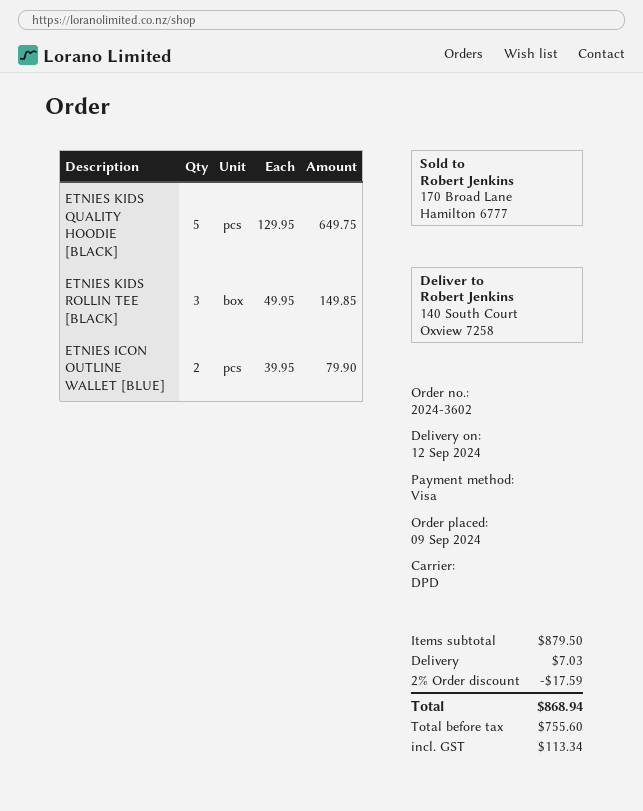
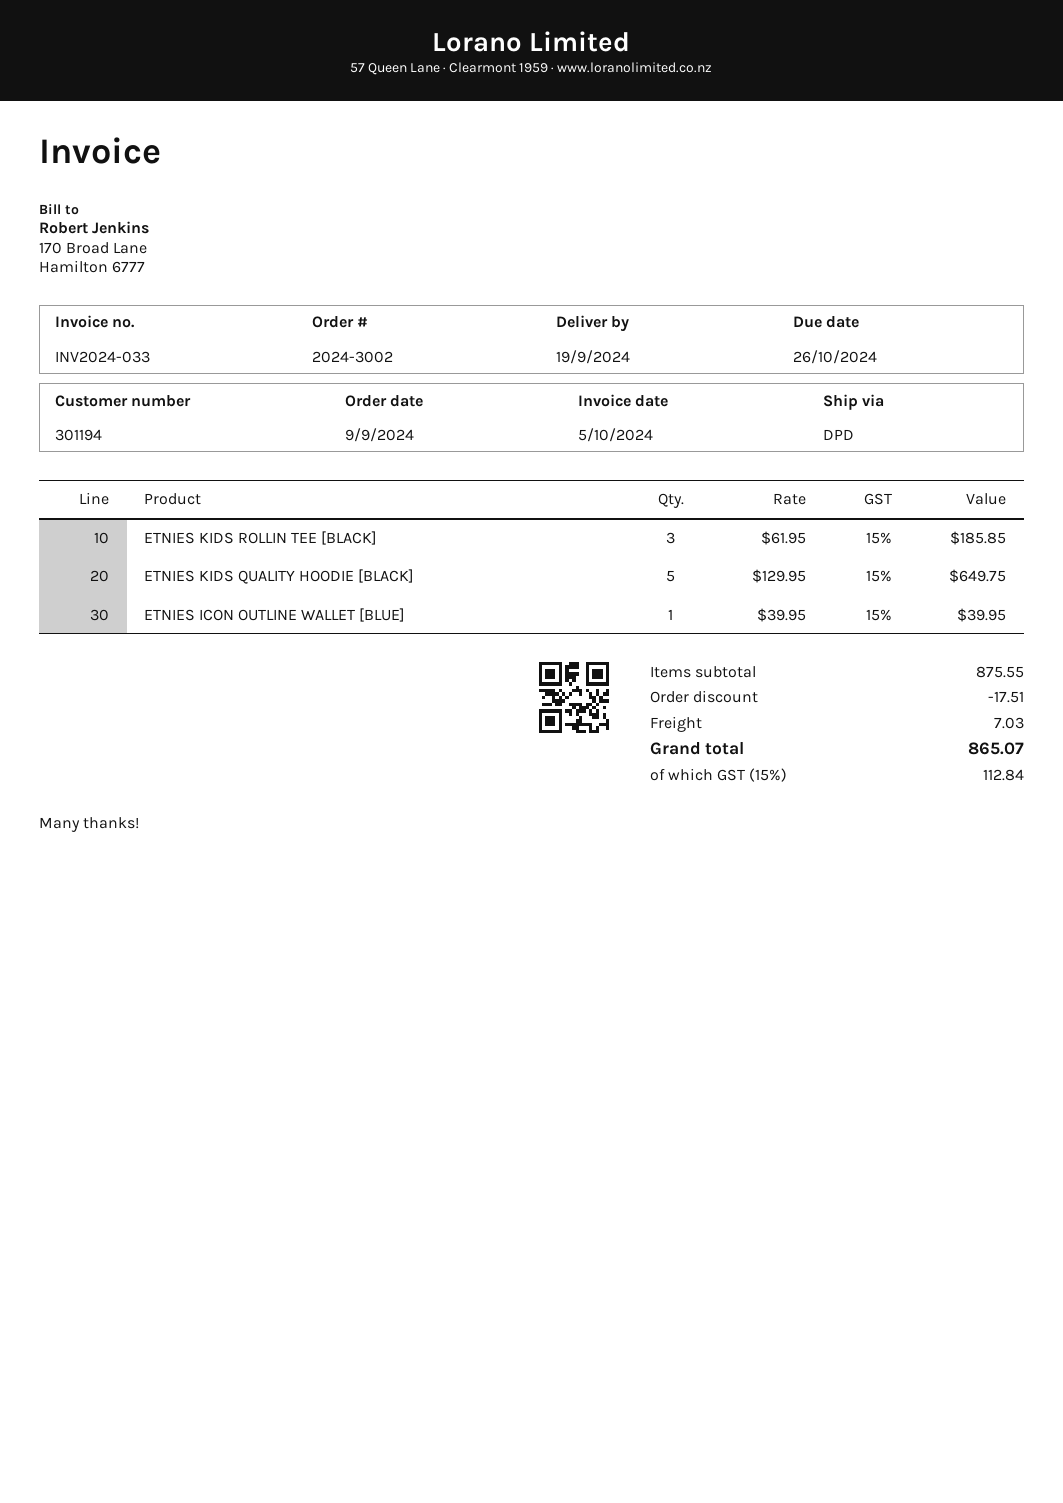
order number: 2024-3602 -> 2024-3002
delivery date: 2024-09-12 -> 2024-09-19
ETNIES KIDS ROLLIN TEE [BLACK]: 3 x 49.95 = 149.85 -> 3 x 61.95 = 185.85
ETNIES ICON OUTLINE WALLET [BLUE]: 2 x 39.95 = 79.90 -> 1 x 39.95 = 39.95
subtotal: 879.50 -> 875.55
discount: 17.59 -> 17.51
tax: 113.34 -> 112.84
total: 868.94 -> 865.07

